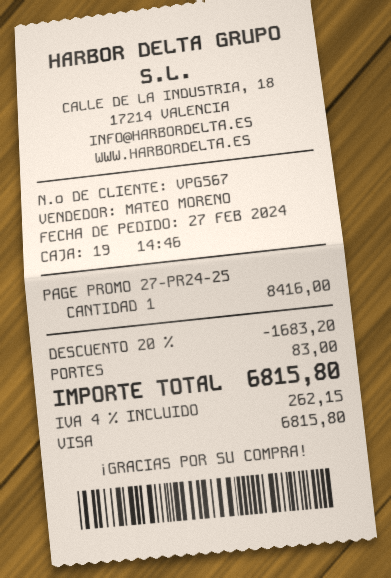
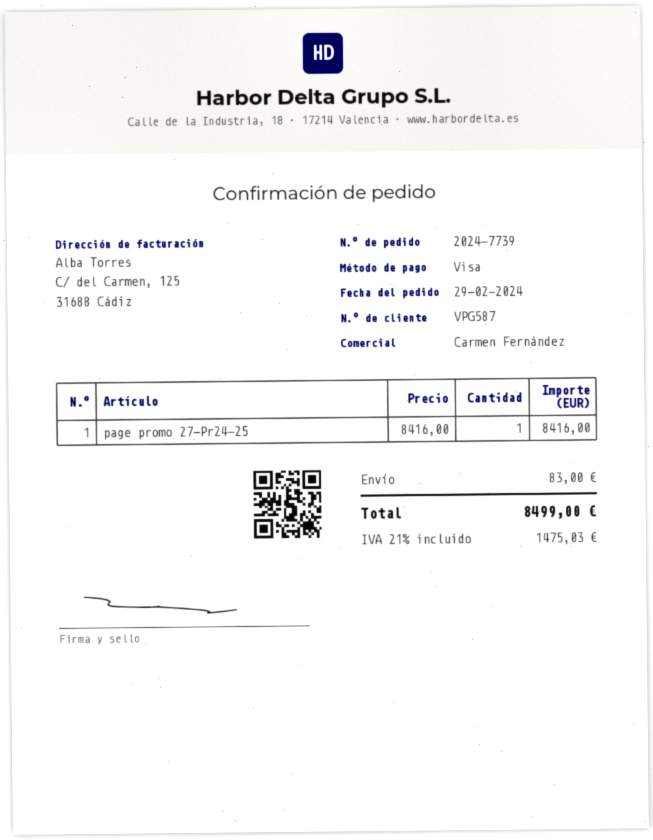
order date: 2024-02-27 -> 2024-02-29
customer number: VPG567 -> VPG587
sales rep: MATEO MORENO -> Carmen Fernández
discount: 20% = 1683.20 -> none
tax: 4% = 262.15 -> 21% = 1475.03
total: 6815.80 -> 8499.00

